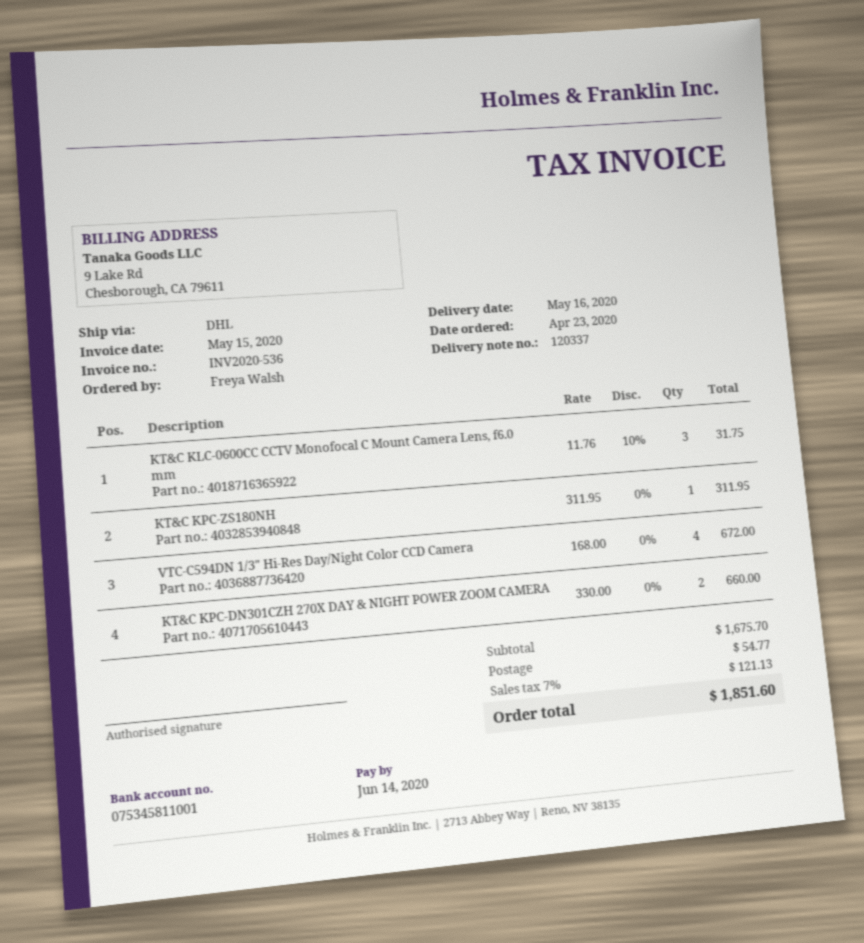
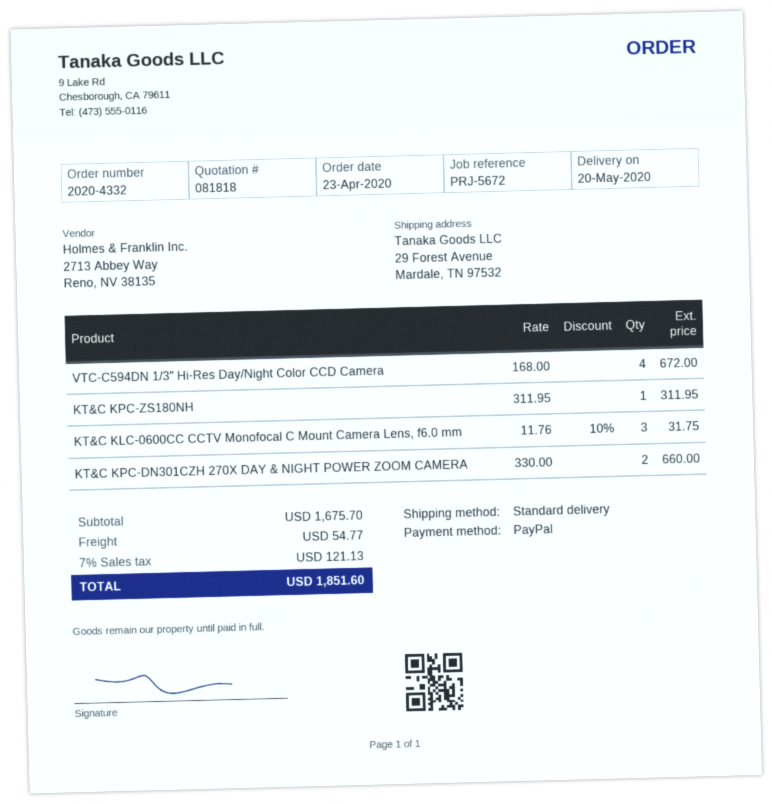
delivery date: 2020-05-16 -> 2020-05-20
shipping method: DHL -> standard

